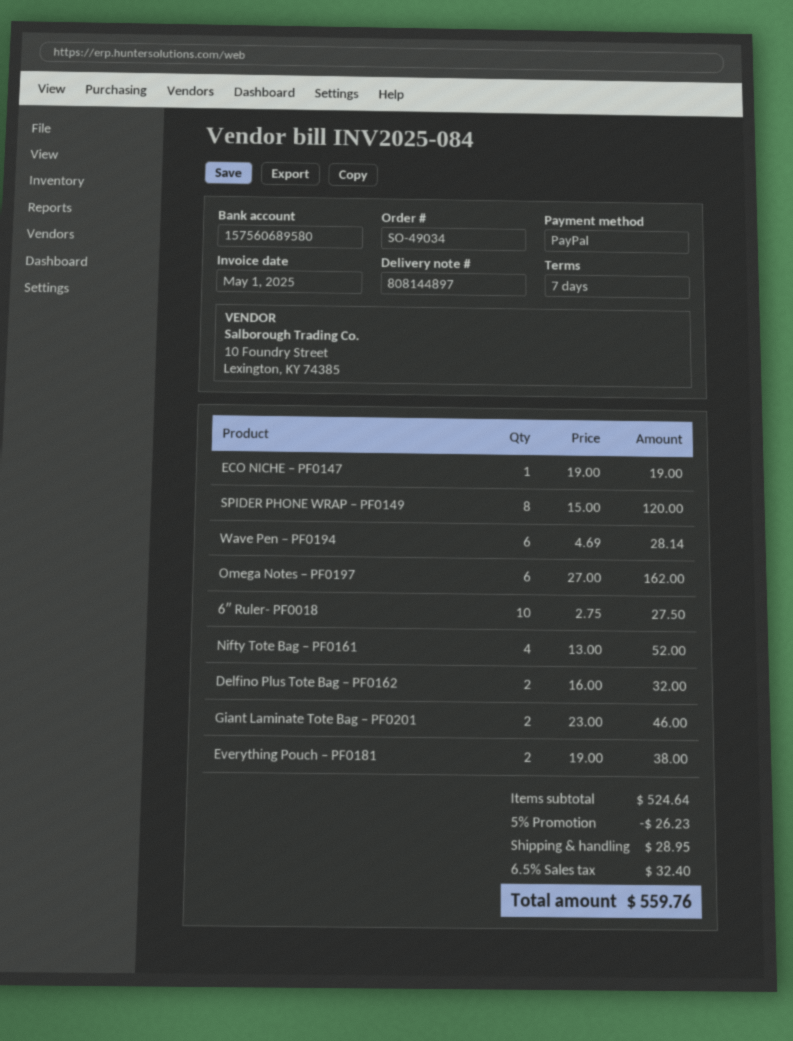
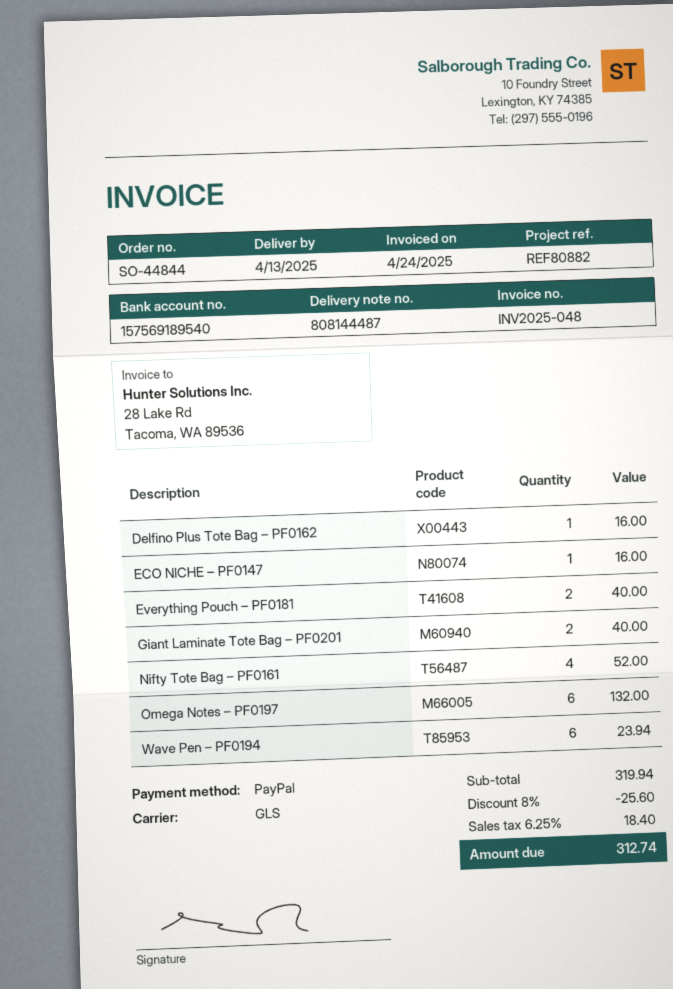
order number: SO-49034 -> SO-44844
delivery note number: 808144897 -> 808144487
invoice number: INV2025-084 -> INV2025-048
invoice date: 2025-05-01 -> 2025-04-24
bank account: 157560689580 -> 157569189540
ECO NICHE – PF0147: 1 for 19.00 -> 1 for 16.00
SPIDER PHONE WRAP – PF0149: 8 for 120.00 -> none
Wave Pen – PF0194: 6 for 28.14 -> 6 for 23.94
Omega Notes – PF0197: 6 for 162.00 -> 6 for 132.00
6″ Ruler- PF0018: 10 for 27.50 -> none
Delfino Plus Tote Bag – PF0162: 2 for 32.00 -> 1 for 16.00
Giant Laminate Tote Bag – PF0201: 2 for 46.00 -> 2 for 40.00
Everything Pouch – PF0181: 2 for 38.00 -> 2 for 40.00
subtotal: 524.64 -> 319.94
discount: 5% = 26.23 -> 8% = 25.60
shipping: 28.95 -> none
tax: 6.5% = 32.40 -> 6.25% = 18.40
total: 559.76 -> 312.74

